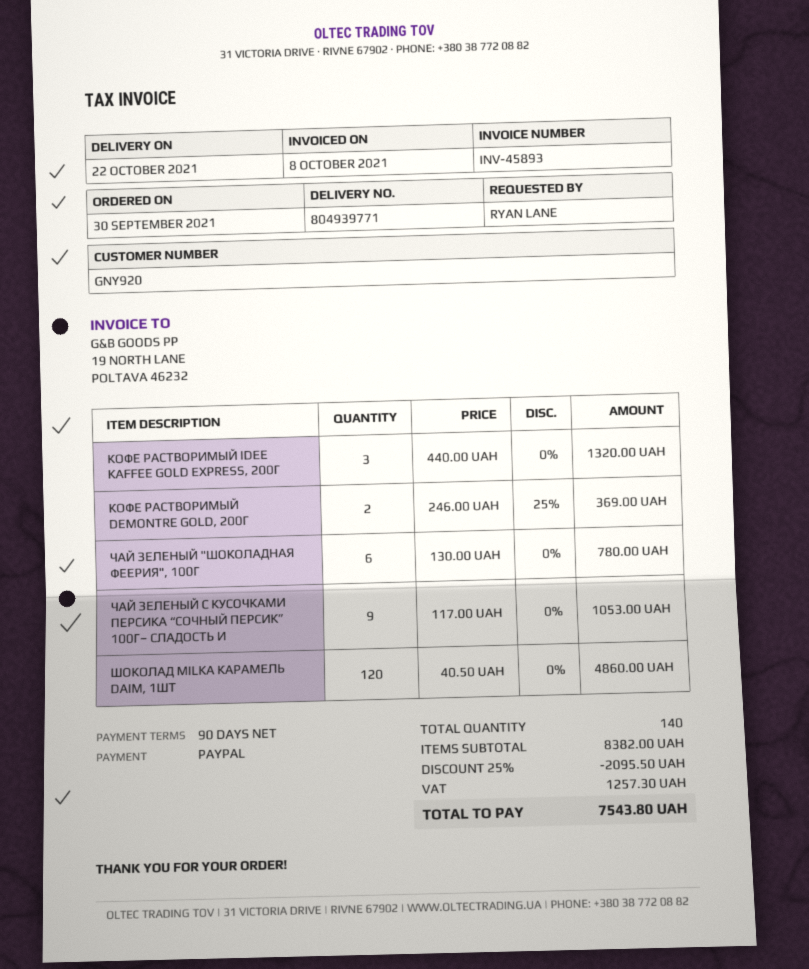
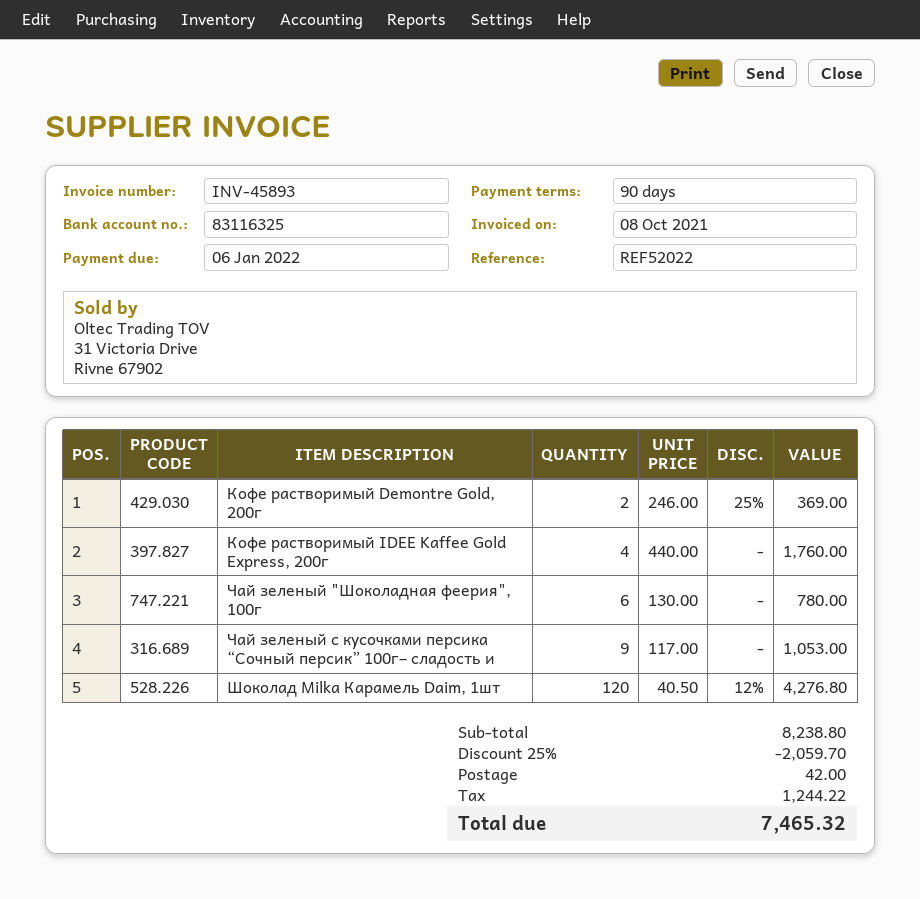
КОФЕ РАСТВОРИМЫЙ IDEE KAFFEE GOLD EXPRESS, 200Г: 3 x 440.00 = 1320.00 -> 4 x 440.00 = 1760.00
ШОКОЛАД MILKA КАРАМЕЛЬ DAIM, 1ШТ: 120 x 40.50 = 4860.00 -> 120 x 40.50 - 12% = 4276.80
subtotal: 8382.00 -> 8238.80
discount: 25% = 2095.50 -> 25% = 2059.70
shipping: none -> 42.00
tax: 1257.30 -> 1244.22
total: 7543.80 -> 7465.32

